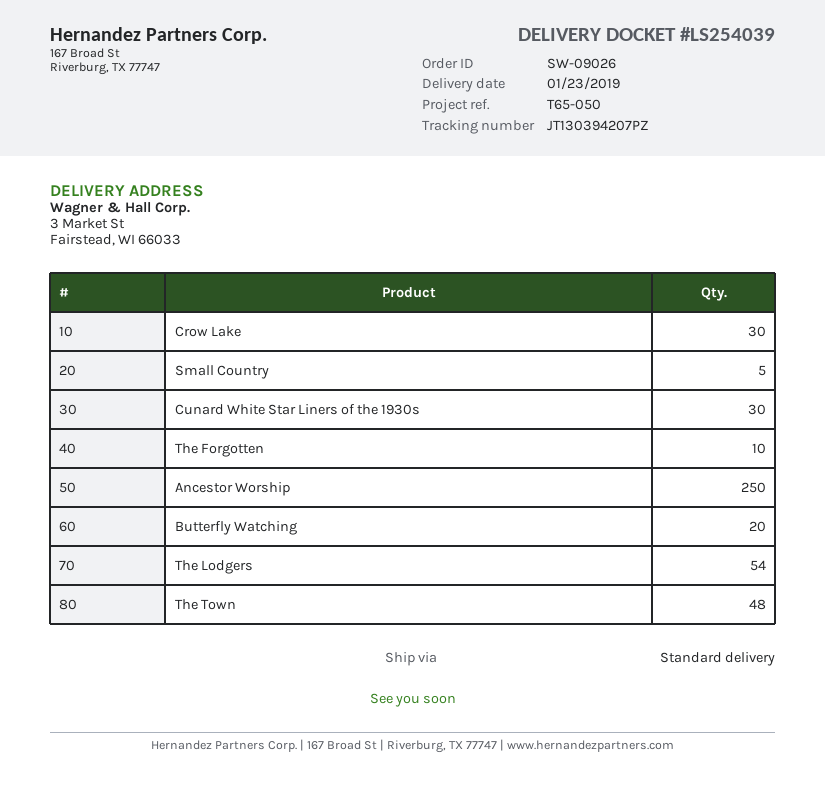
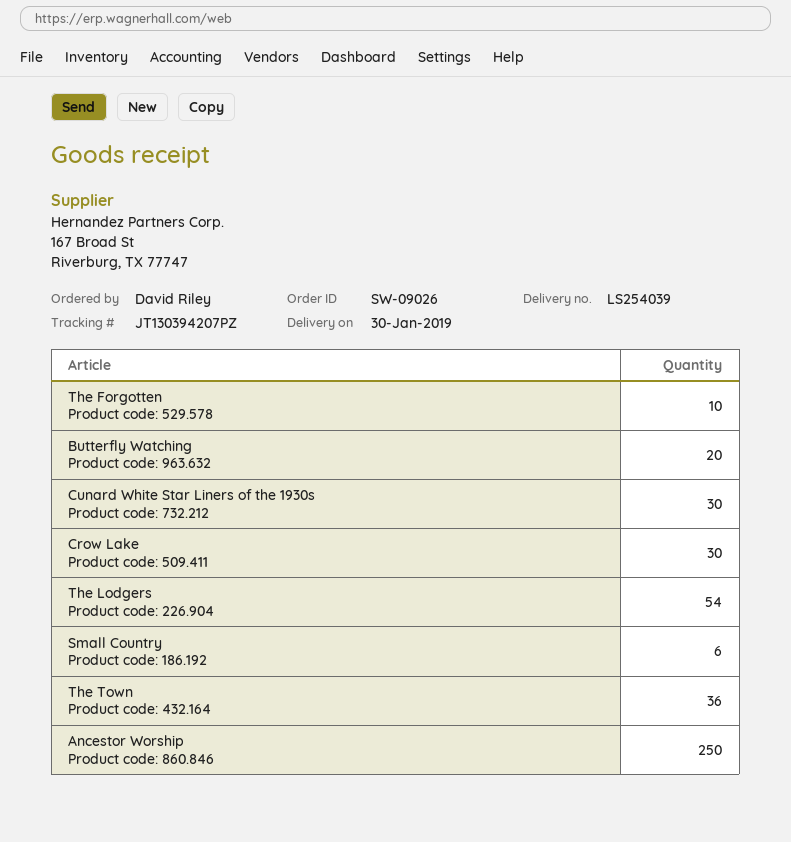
delivery date: 2019-01-23 -> 2019-01-30
Small Country: 5 -> 6
The Town: 48 -> 36

